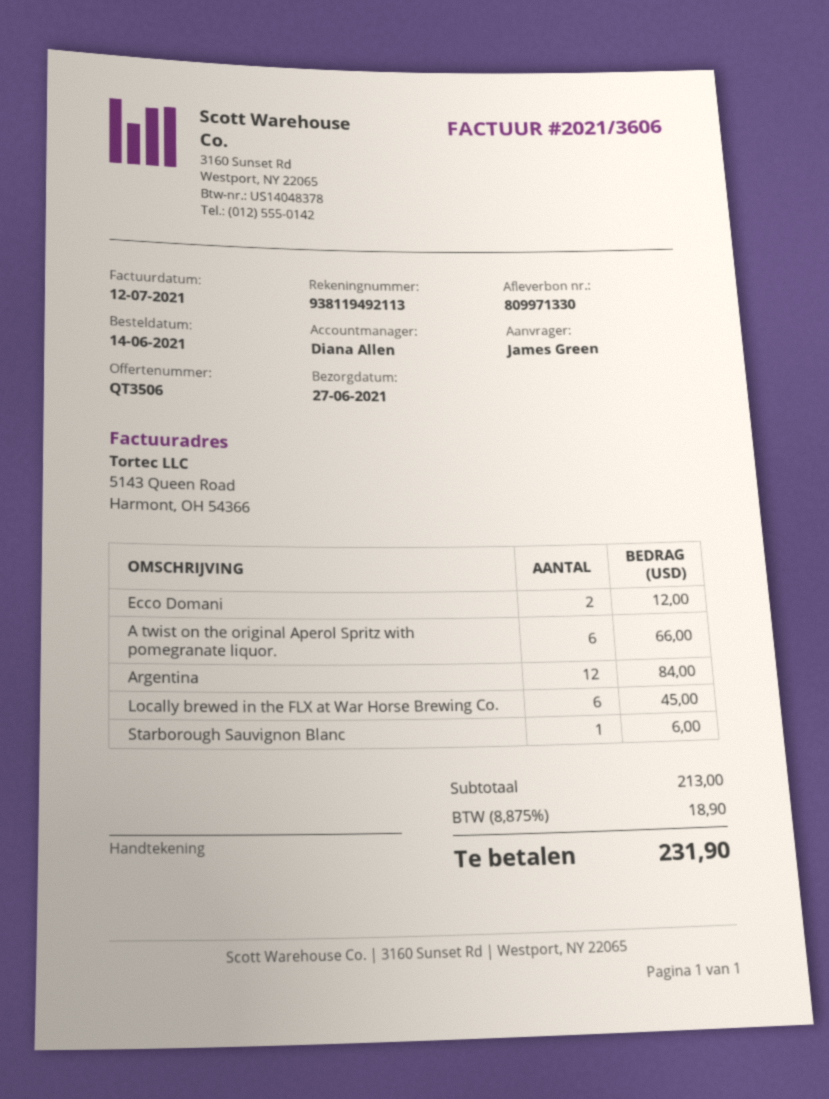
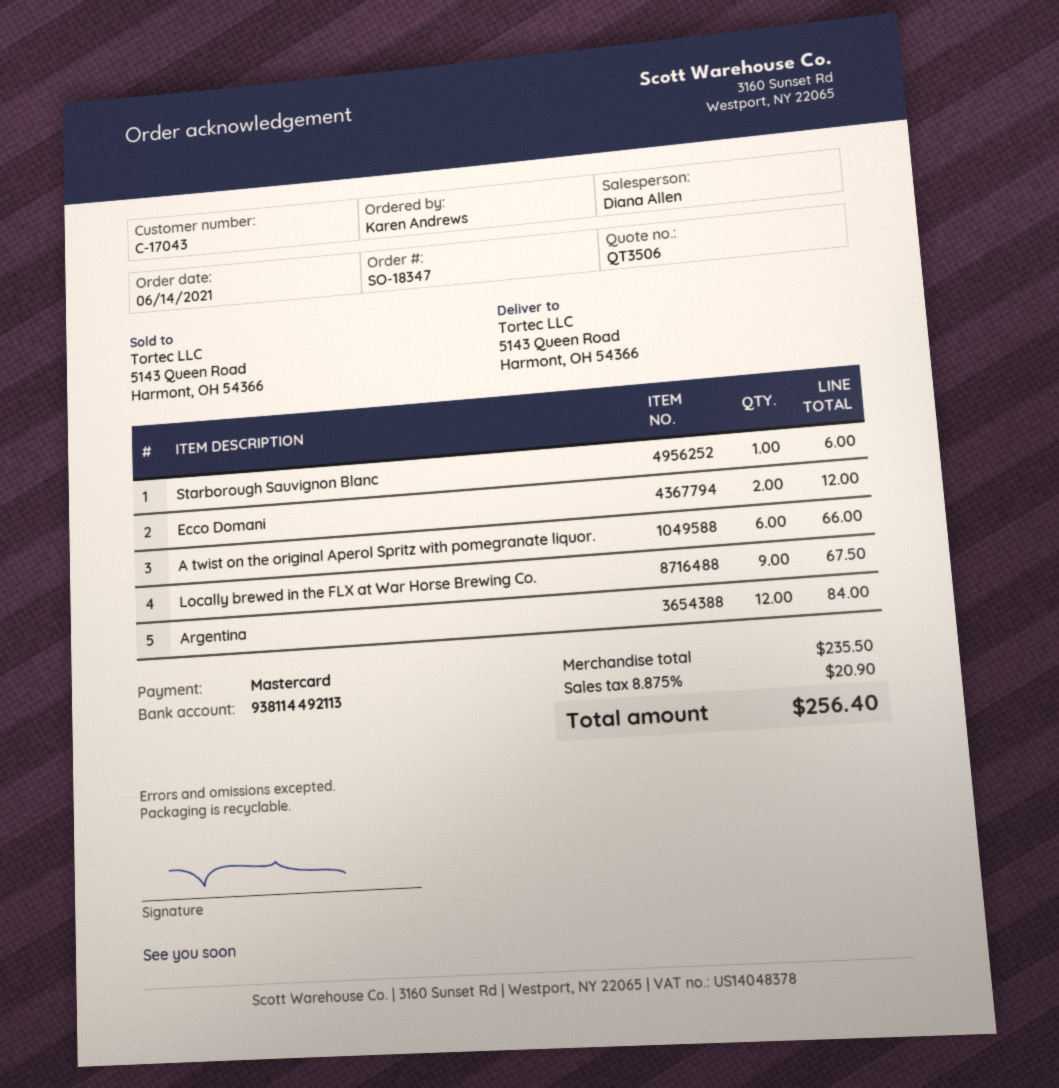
ordered by: James Green -> Karen Andrews
bank account: 938119492113 -> 938114492113
Locally brewed in the FLX at War Horse Brewing Co.: 6 for 45.00 -> 9 for 67.50
subtotal: 213.00 -> 235.50
tax: 8.875% = 18.90 -> 8.875% = 20.90
total: 231.90 -> 256.40

